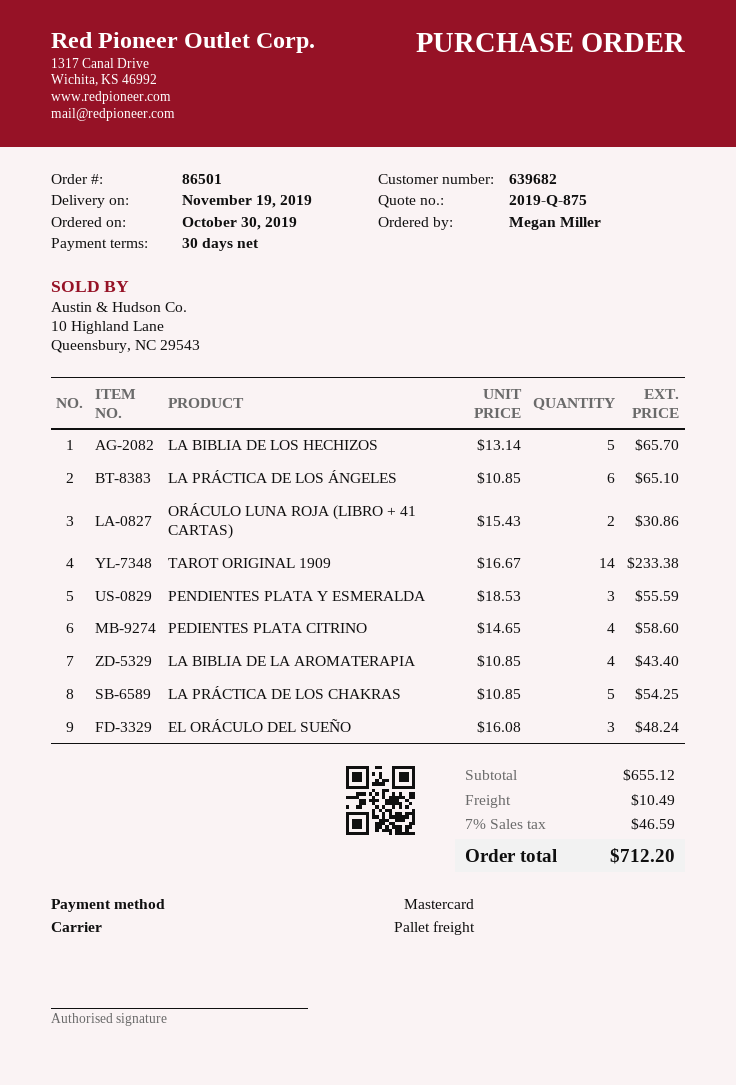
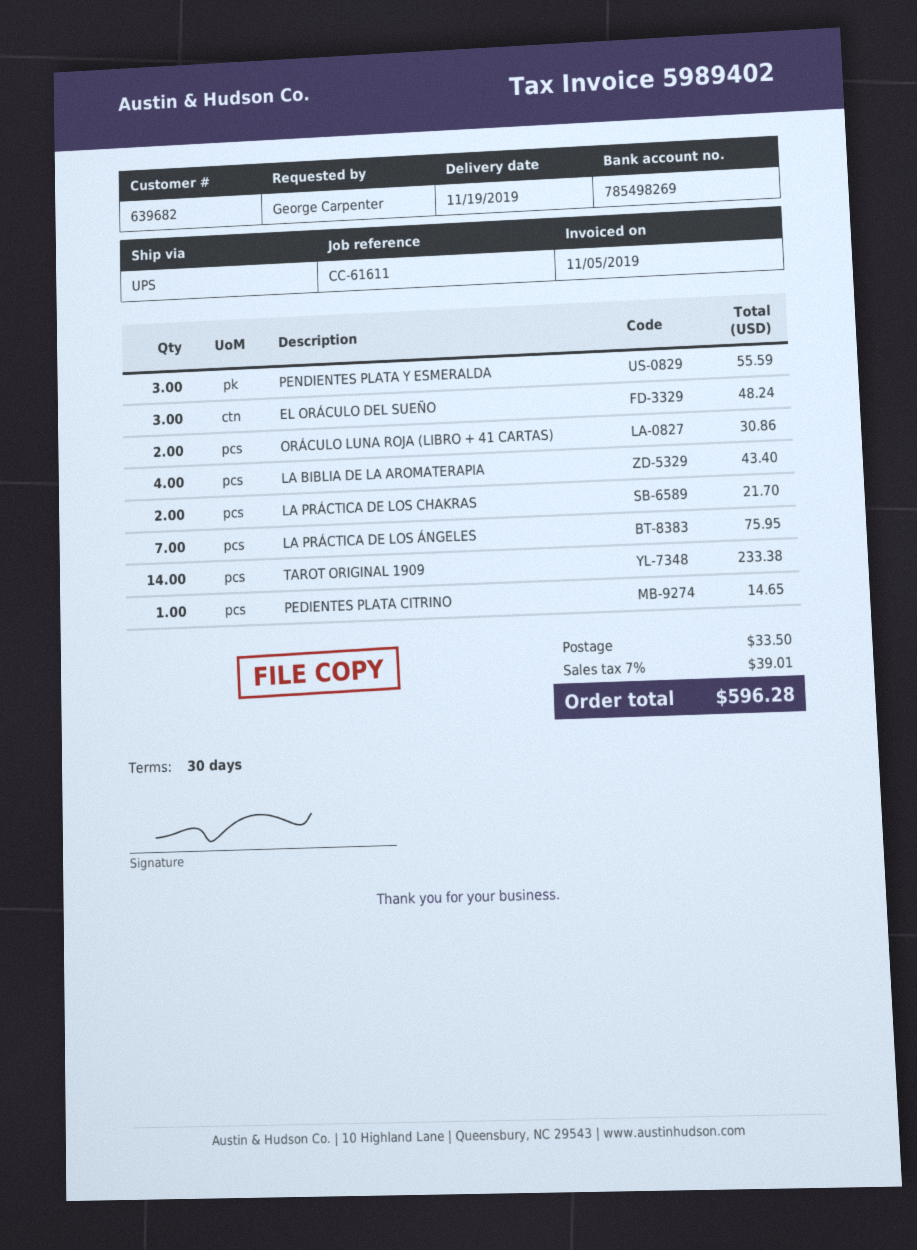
ordered by: Megan Miller -> George Carpenter
shipping method: pallet freight -> UPS
LA BIBLIA DE LOS HECHIZOS: 5 for 65.70 -> none
LA PRÁCTICA DE LOS ÁNGELES: 6 for 65.10 -> 7 for 75.95
PEDIENTES PLATA CITRINO: 4 for 58.60 -> 1 for 14.65
LA PRÁCTICA DE LOS CHAKRAS: 5 for 54.25 -> 2 for 21.70
shipping: 10.49 -> 33.50
tax: 7% = 46.59 -> 7% = 39.01
total: 712.20 -> 596.28

